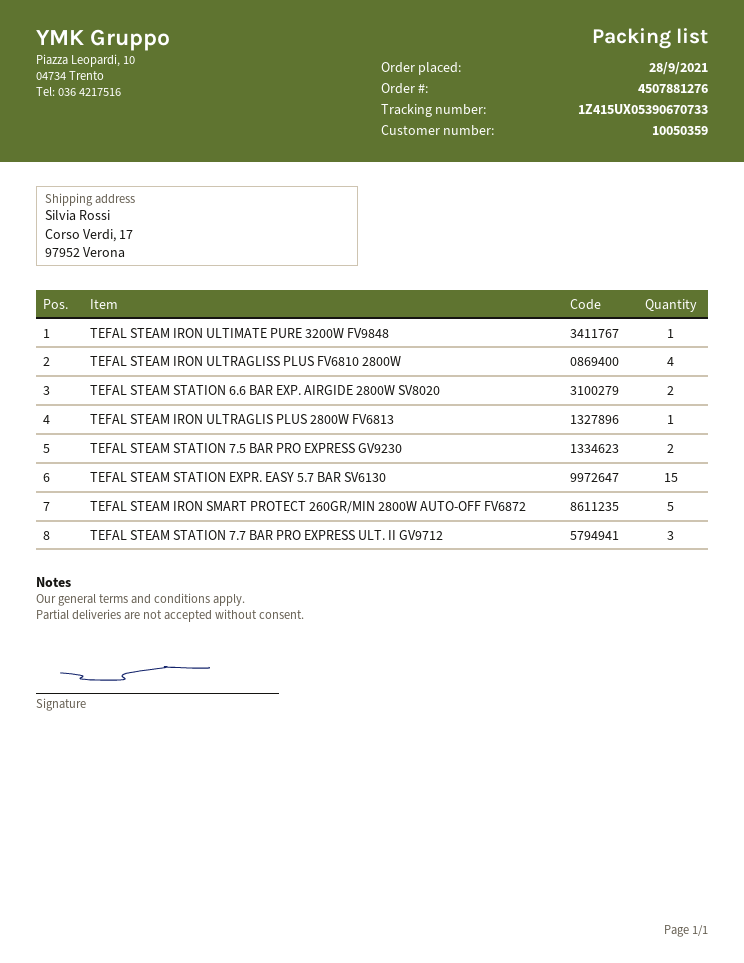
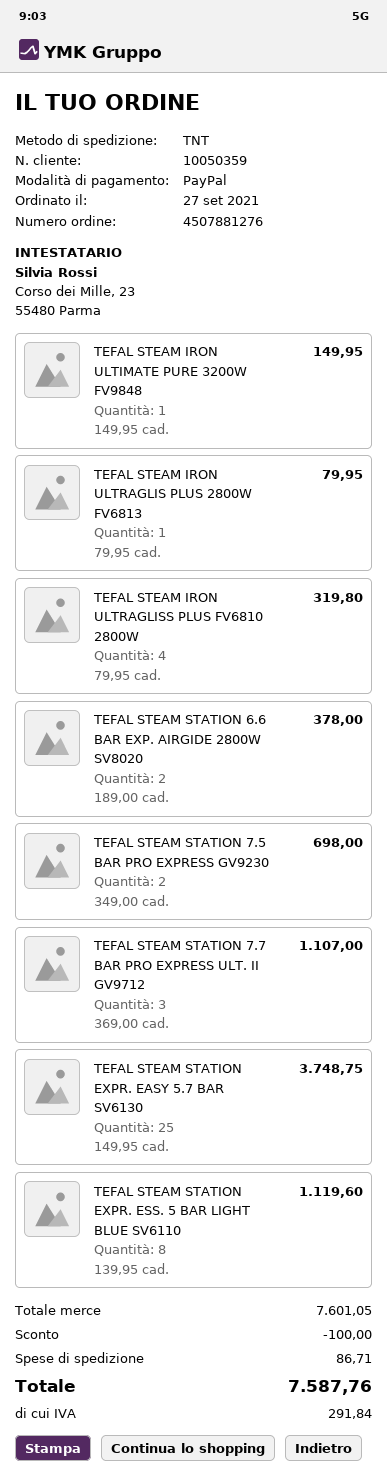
order date: 2021-09-28 -> 2021-09-27
TEFAL STEAM STATION EXPR. EASY 5.7 BAR SV6130: 15 -> 25
TEFAL STEAM IRON SMART PROTECT 260GR/MIN 2800W AUTO-OFF FV6872: 5 -> none
TEFAL STEAM STATION EXPR. ESS. 5 BAR LIGHT BLUE SV6110: none -> 8

